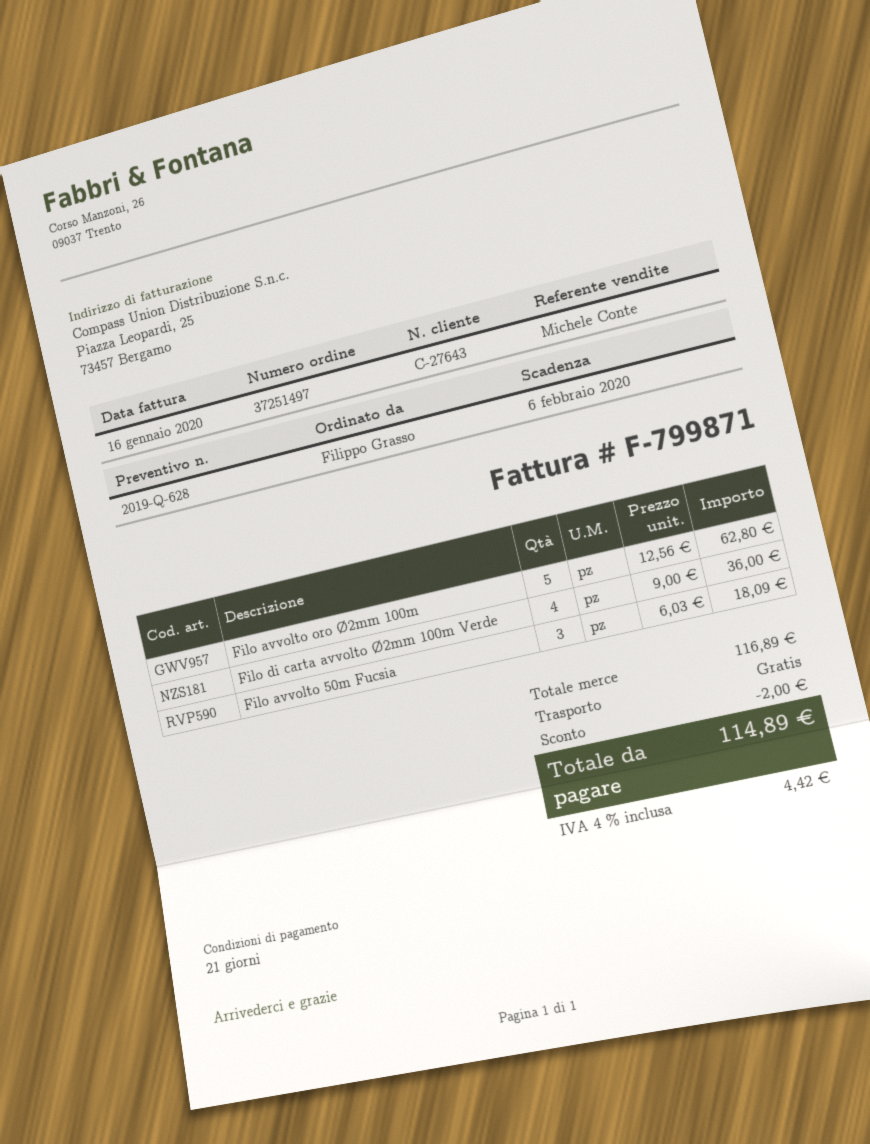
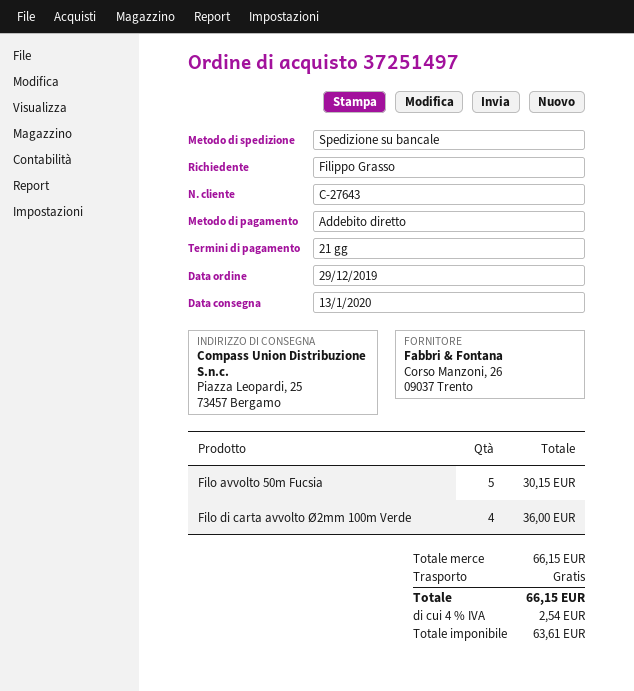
Filo avvolto oro Ø2mm 100m: 5 for 62.80 -> none
Filo avvolto 50m Fucsia: 3 for 18.09 -> 5 for 30.15
subtotal: 116.89 -> 66.15
discount: 2.00 -> none
tax: 4% = 4.42 -> 4% = 2.54
total: 114.89 -> 66.15

